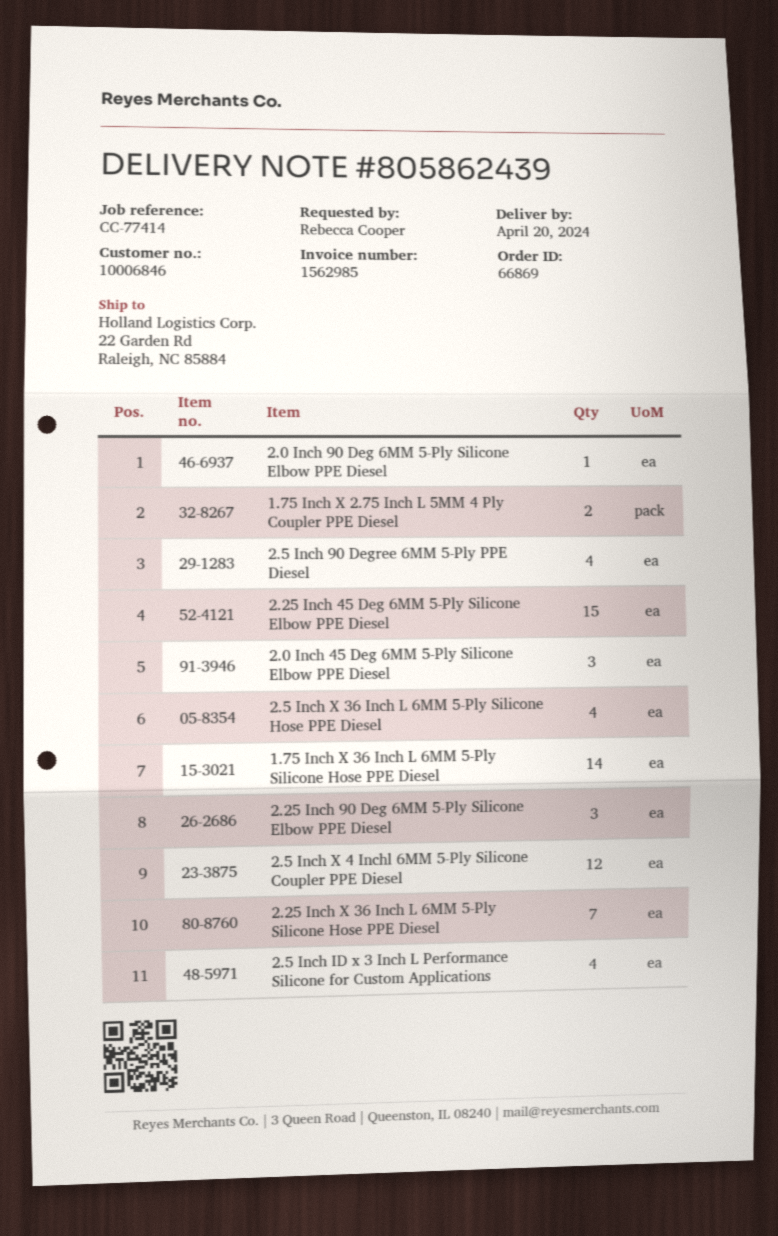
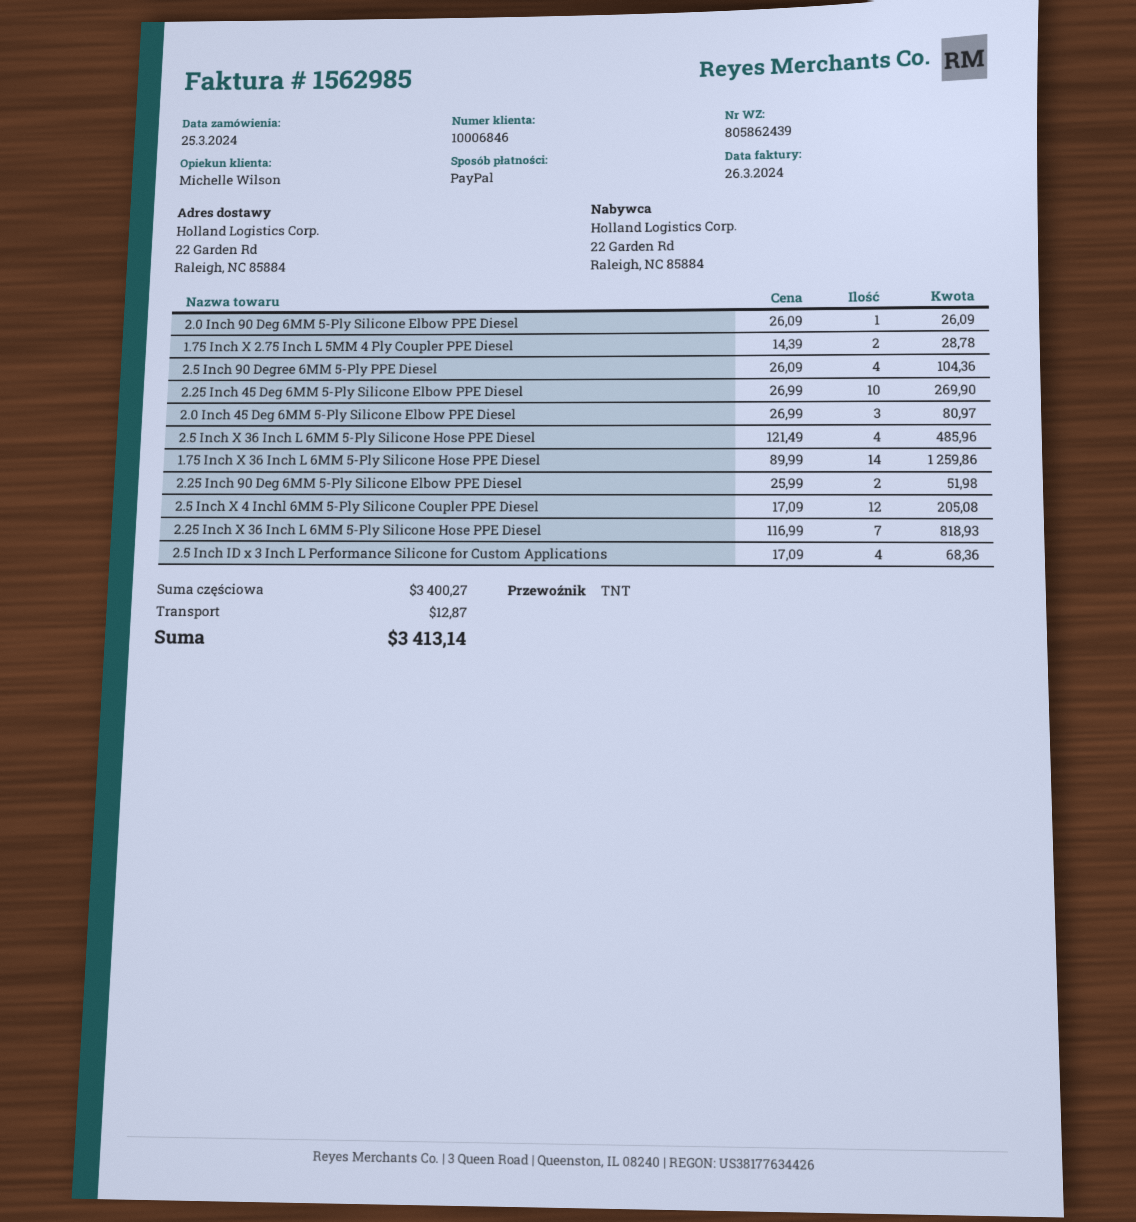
2.25 Inch 45 Deg 6MM 5-Ply Silicone Elbow PPE Diesel: 15 -> 10
2.25 Inch 90 Deg 6MM 5-Ply Silicone Elbow PPE Diesel: 3 -> 2

